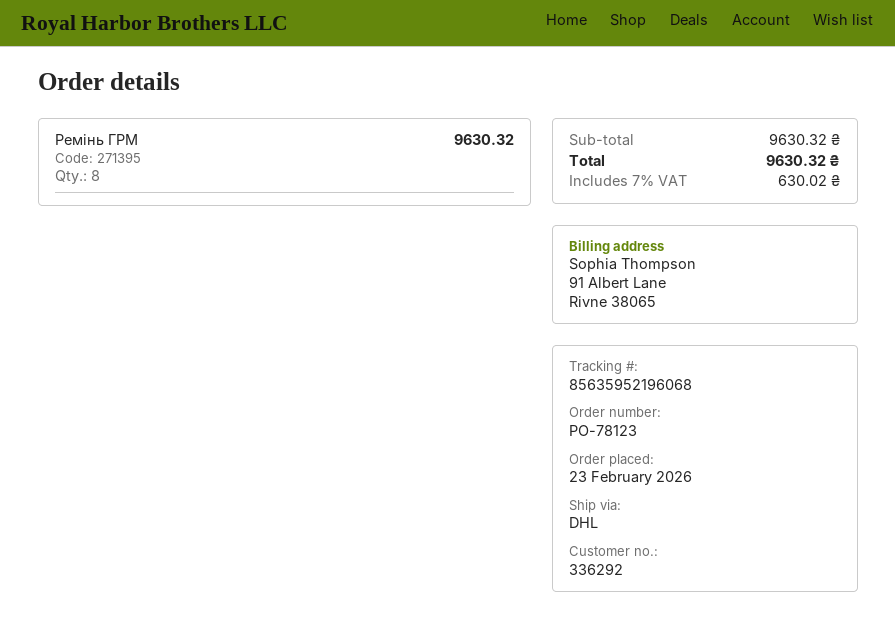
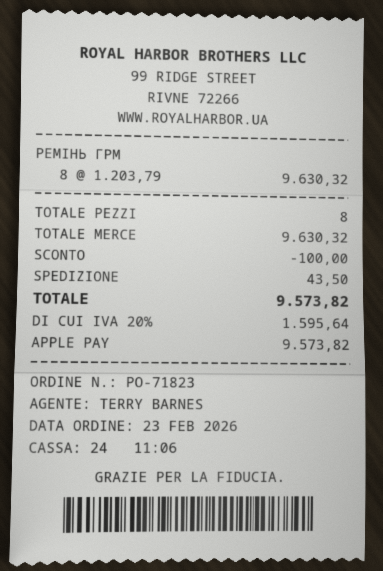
order number: PO-78123 -> PO-71823
discount: none -> 100.00
shipping: none -> 43.50
tax: 7% = 630.02 -> 20% = 1595.64
total: 9630.32 -> 9573.82

